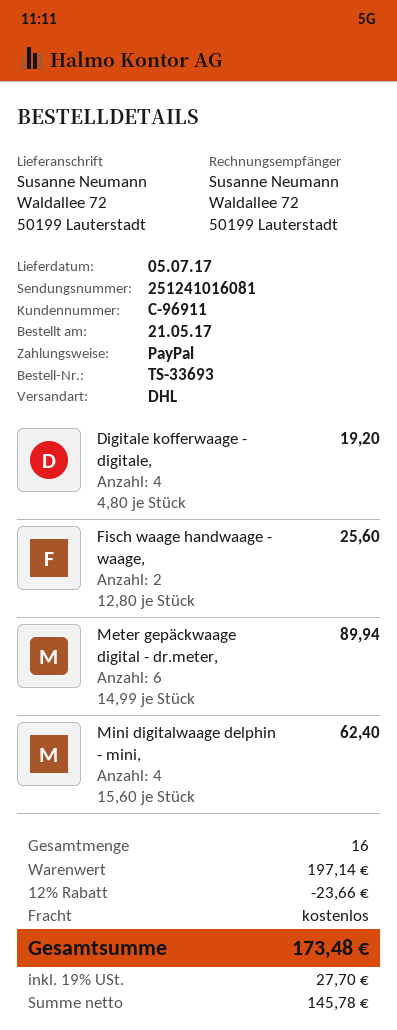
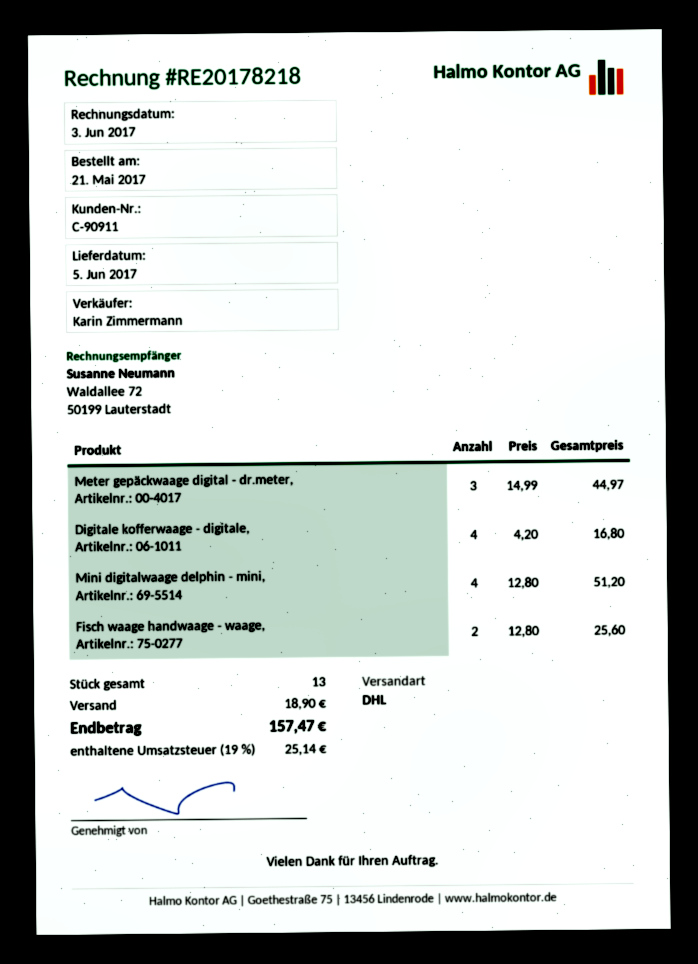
delivery date: 2017-07-05 -> 2017-06-05
customer number: C-96911 -> C-90911
Digitale kofferwaage - digitale,: 4 x 4.80 = 19.20 -> 4 x 4.20 = 16.80
Meter gepäckwaage digital - dr.meter,: 6 x 14.99 = 89.94 -> 3 x 14.99 = 44.97
Mini digitalwaage delphin - mini,: 4 x 15.60 = 62.40 -> 4 x 12.80 = 51.20
total quantity: 16 -> 13
discount: 12% = 23.66 -> none
shipping: 0.00 -> 18.90
tax: 19% = 27.70 -> 19% = 25.14
total: 173.48 -> 157.47

